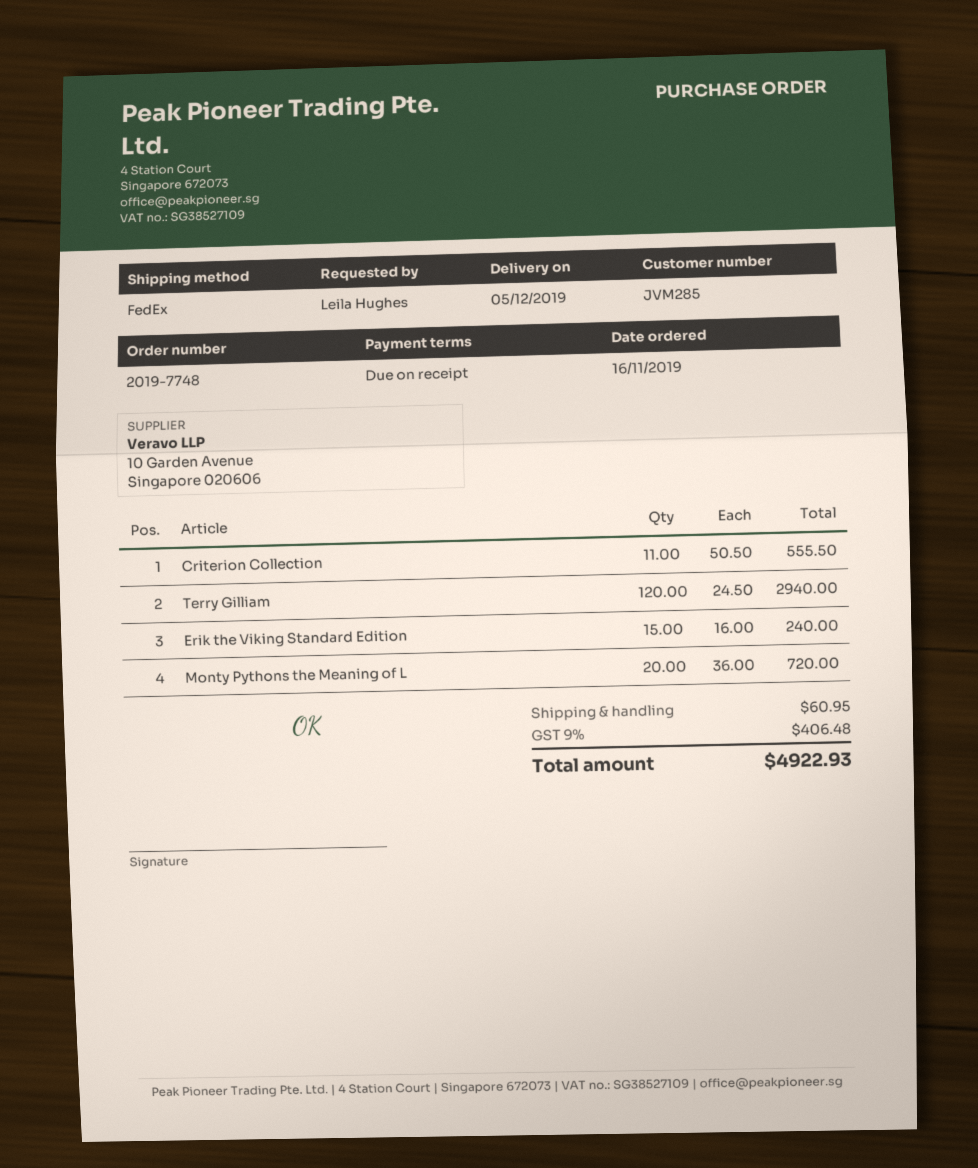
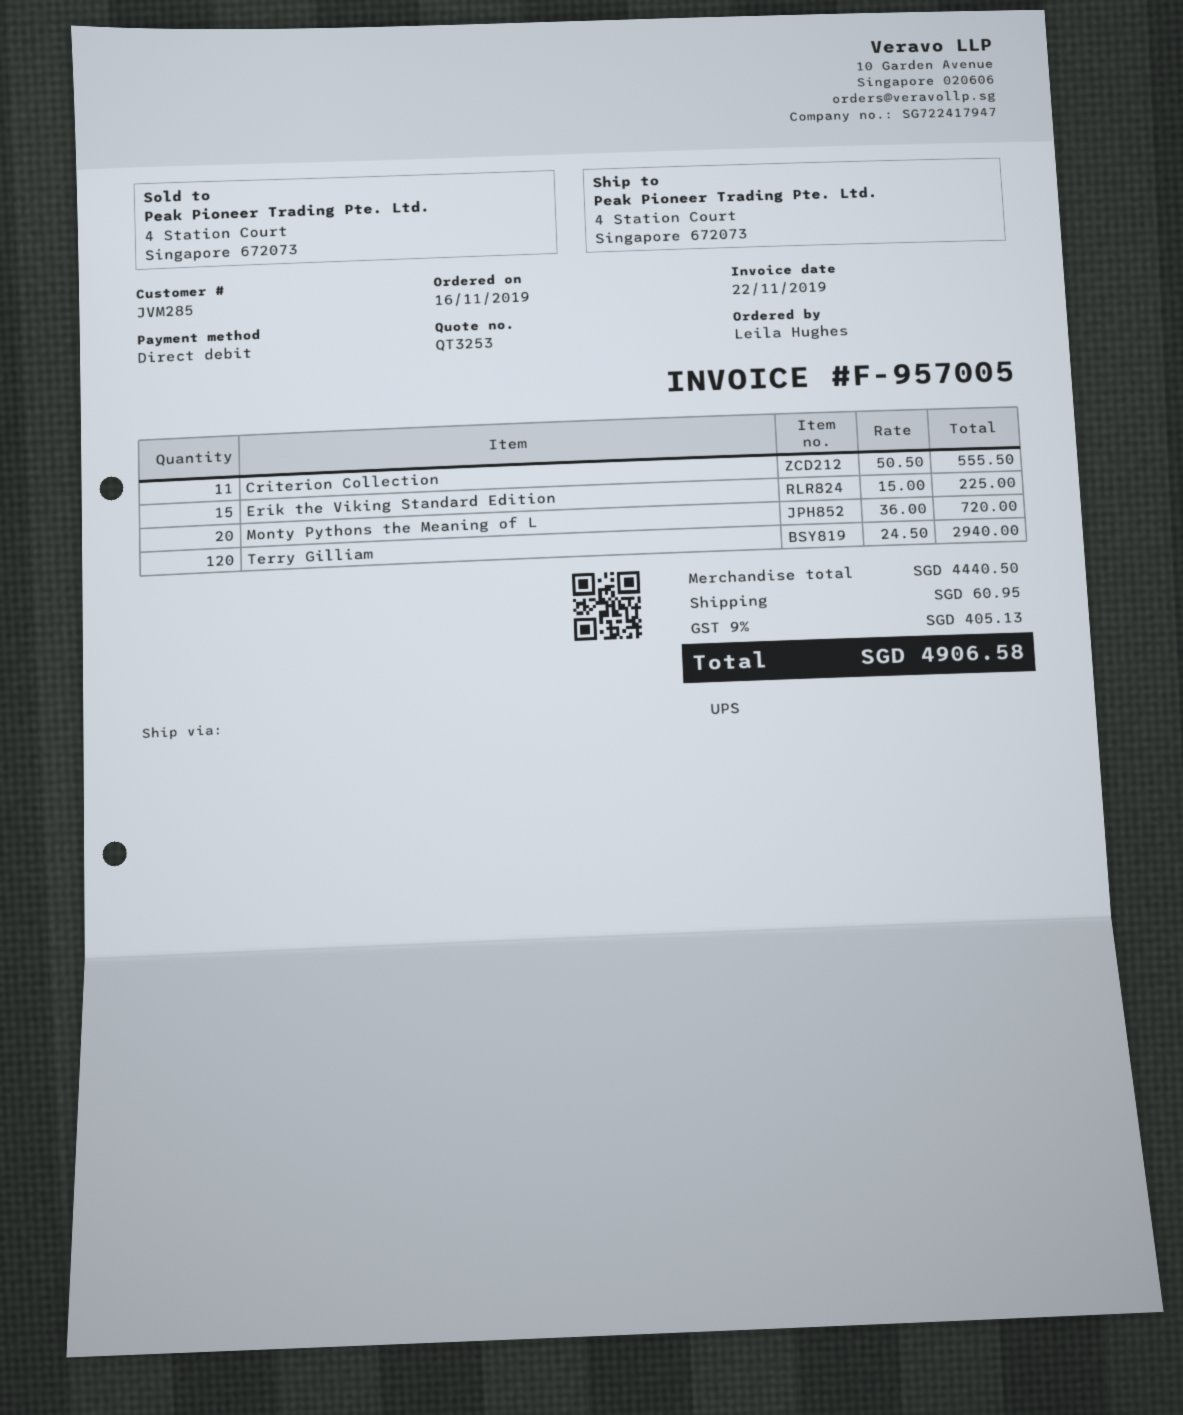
shipping method: FedEx -> UPS
Erik the Viking Standard Edition: 15 x 16.00 = 240.00 -> 15 x 15.00 = 225.00
tax: 9% = 406.48 -> 9% = 405.13
total: 4922.93 -> 4906.58

